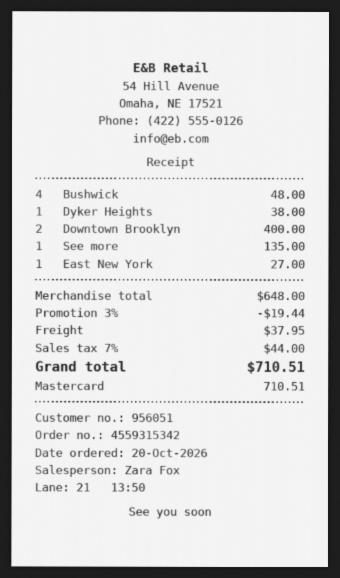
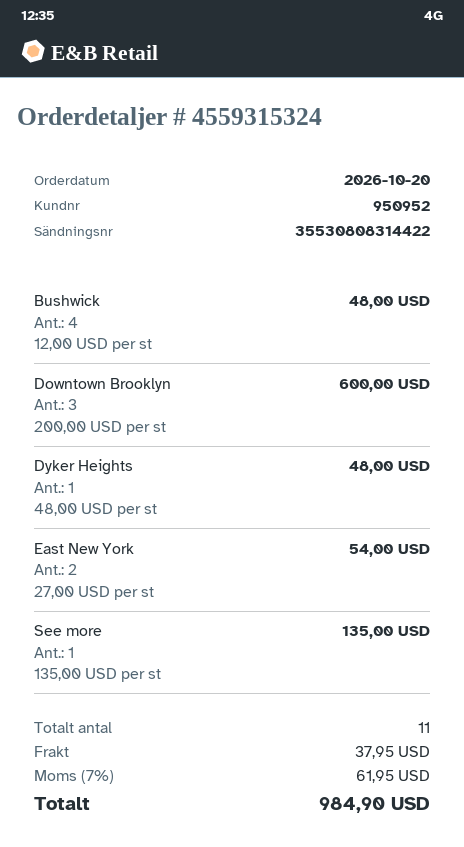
order number: 4559315342 -> 4559315324
customer number: 956051 -> 950952
Dyker Heights: 1 for 38.00 -> 1 for 48.00
Downtown Brooklyn: 2 for 400.00 -> 3 for 600.00
East New York: 1 for 27.00 -> 2 for 54.00
discount: 3% = 19.44 -> none
tax: 7% = 44.00 -> 7% = 61.95
total: 710.51 -> 984.90

